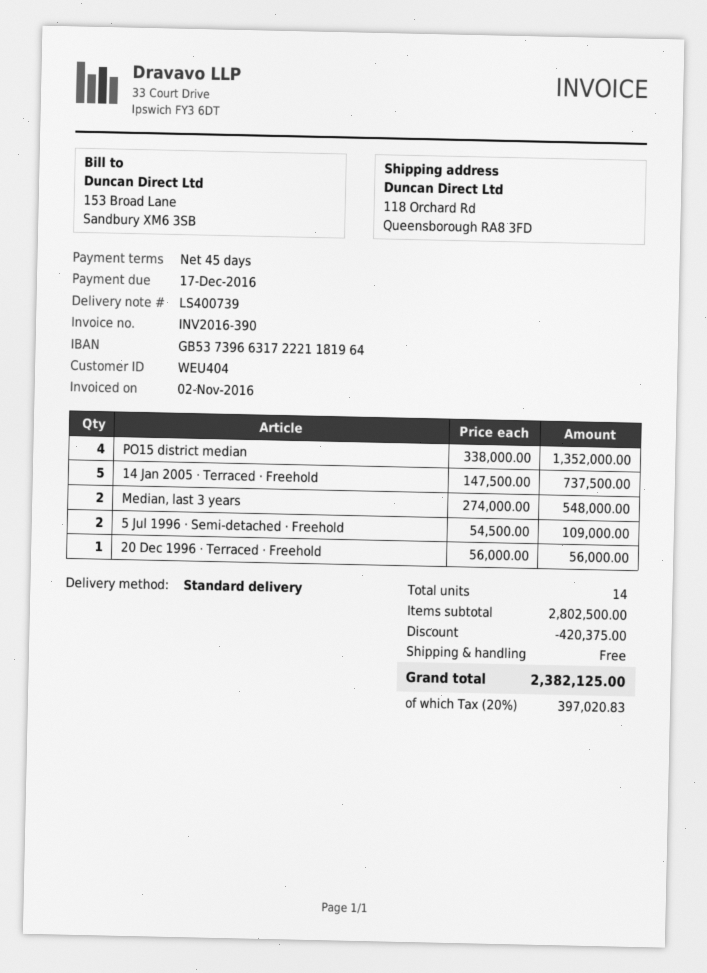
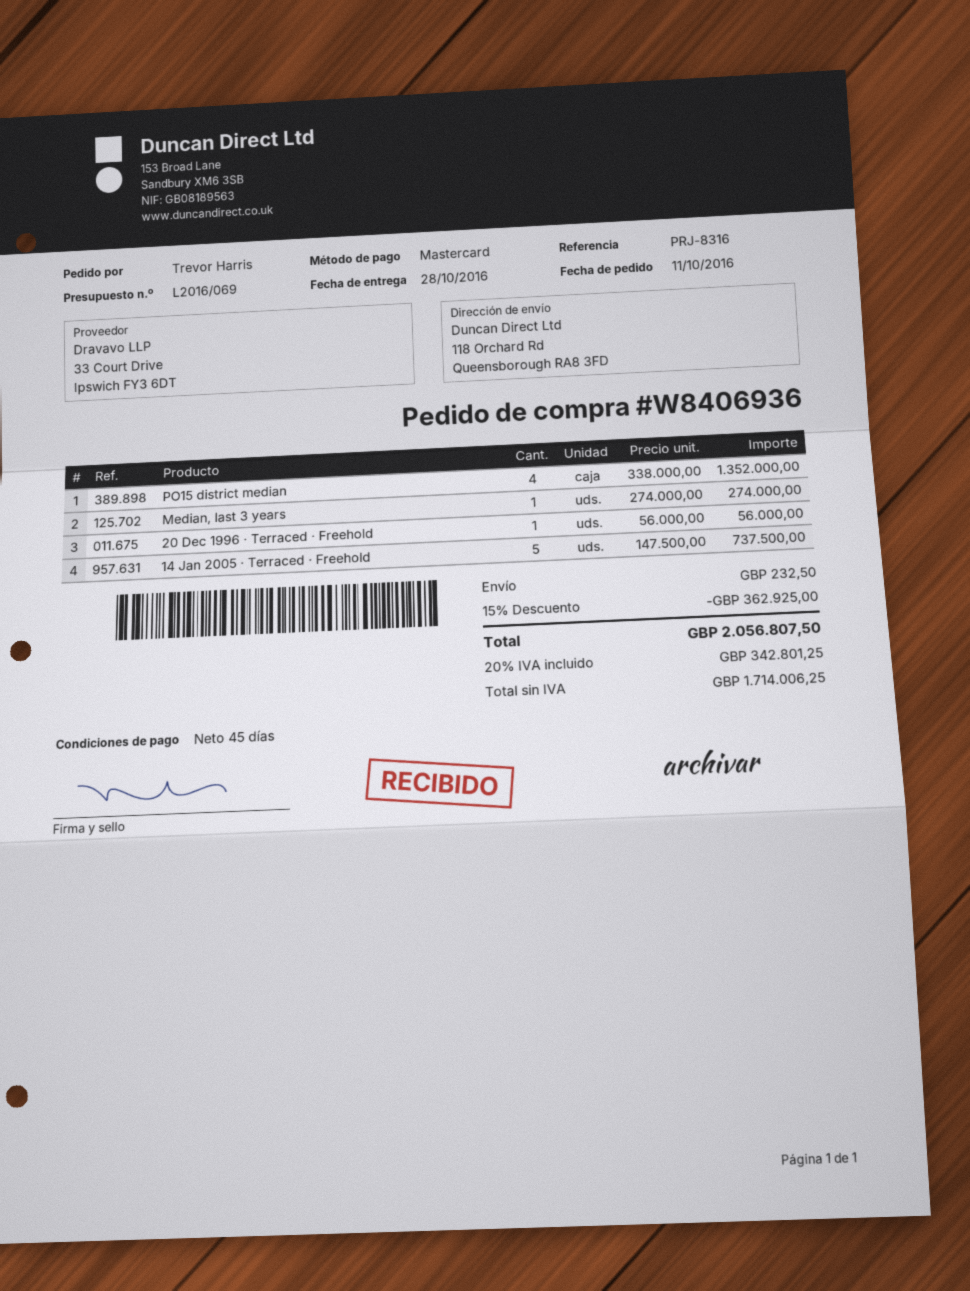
Median, last 3 years: 2 x 274000.00 = 548000.00 -> 1 x 274000.00 = 274000.00
5 Jul 1996 · Semi-detached · Freehold: 2 x 54500.00 = 109000.00 -> none
discount: 420375.00 -> 362925.00
shipping: 0.00 -> 232.50
tax: 20% = 397020.83 -> 20% = 342801.25
total: 2382125.00 -> 2056807.50

